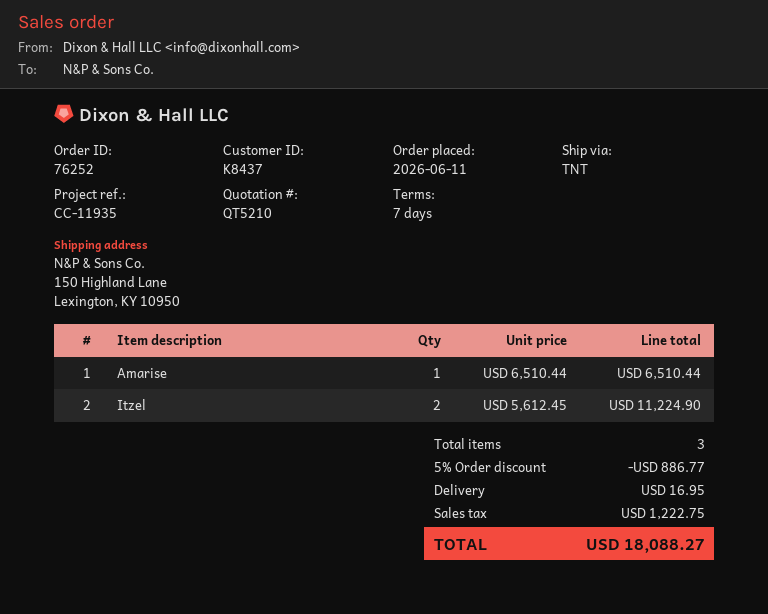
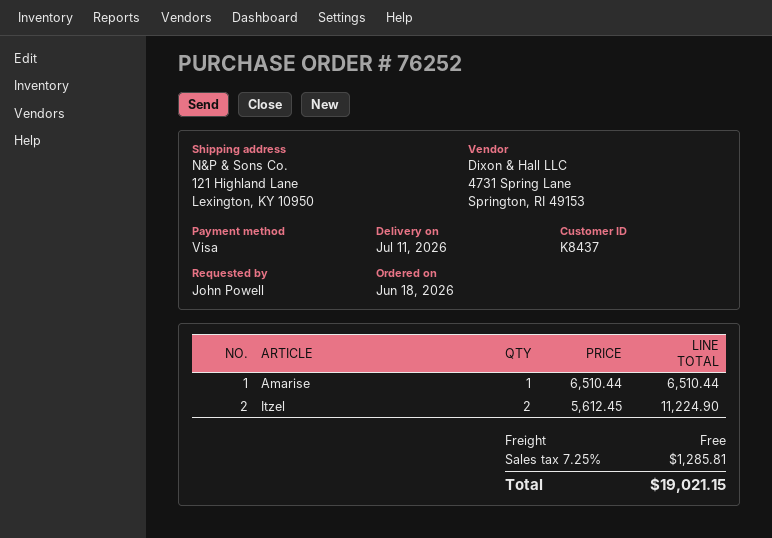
order date: 2026-06-11 -> 2026-06-18
ship to: 150 Highland Lane, Lexington, KY 10950 -> 121 Highland Lane, Lexington, KY 10950
discount: 5% = 886.77 -> none
shipping: 16.95 -> 0.00
tax: 1222.75 -> 1285.81
total: 18088.27 -> 19021.15

